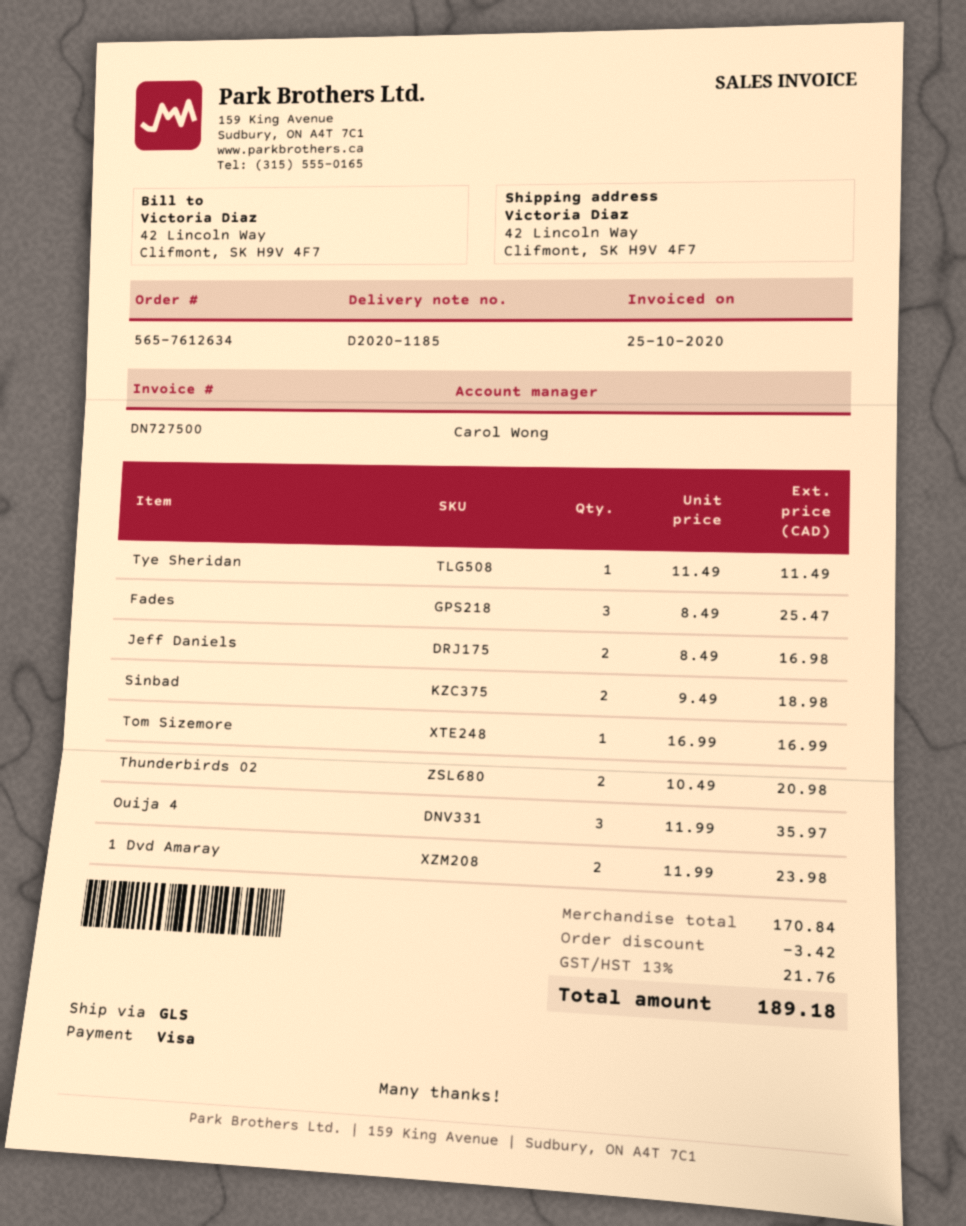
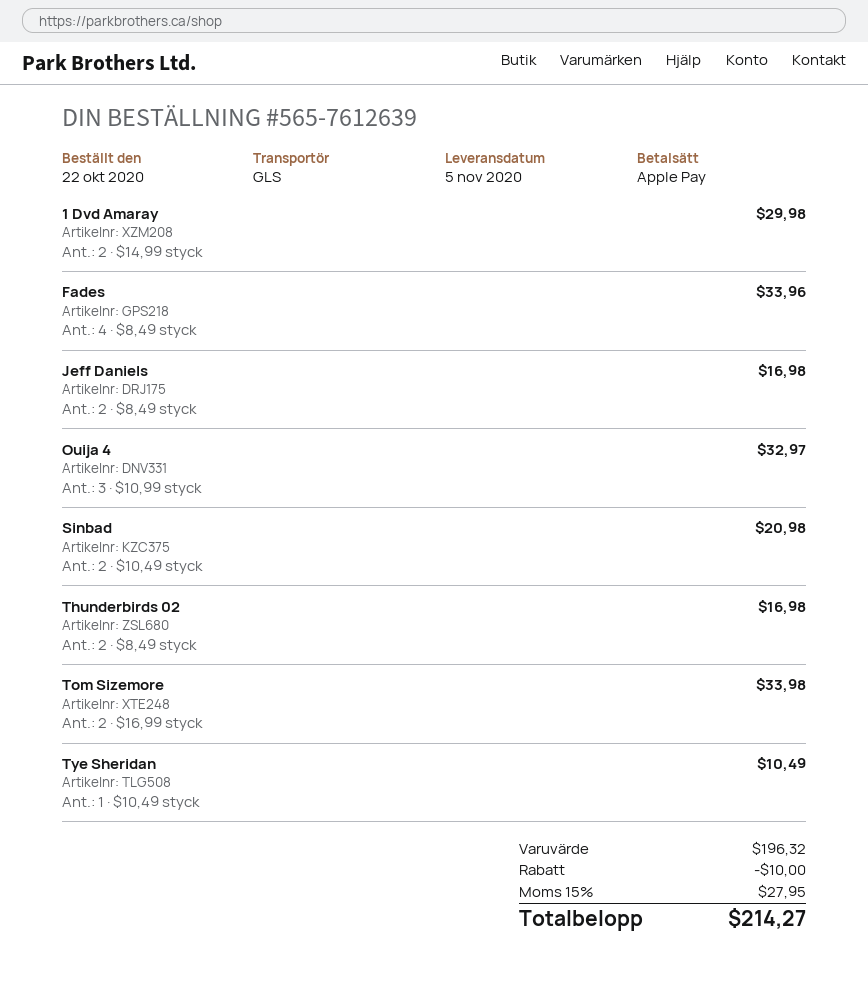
order number: 565-7612634 -> 565-7612639
payment method: Visa -> Apple Pay
Tye Sheridan: 1 x 11.49 = 11.49 -> 1 x 10.49 = 10.49
Fades: 3 x 8.49 = 25.47 -> 4 x 8.49 = 33.96
Sinbad: 2 x 9.49 = 18.98 -> 2 x 10.49 = 20.98
Tom Sizemore: 1 x 16.99 = 16.99 -> 2 x 16.99 = 33.98
Thunderbirds 02: 2 x 10.49 = 20.98 -> 2 x 8.49 = 16.98
Ouija 4: 3 x 11.99 = 35.97 -> 3 x 10.99 = 32.97
1 Dvd Amaray: 2 x 11.99 = 23.98 -> 2 x 14.99 = 29.98
subtotal: 170.84 -> 196.32
discount: 3.42 -> 10.00
tax: 13% = 21.76 -> 15% = 27.95
total: 189.18 -> 214.27

